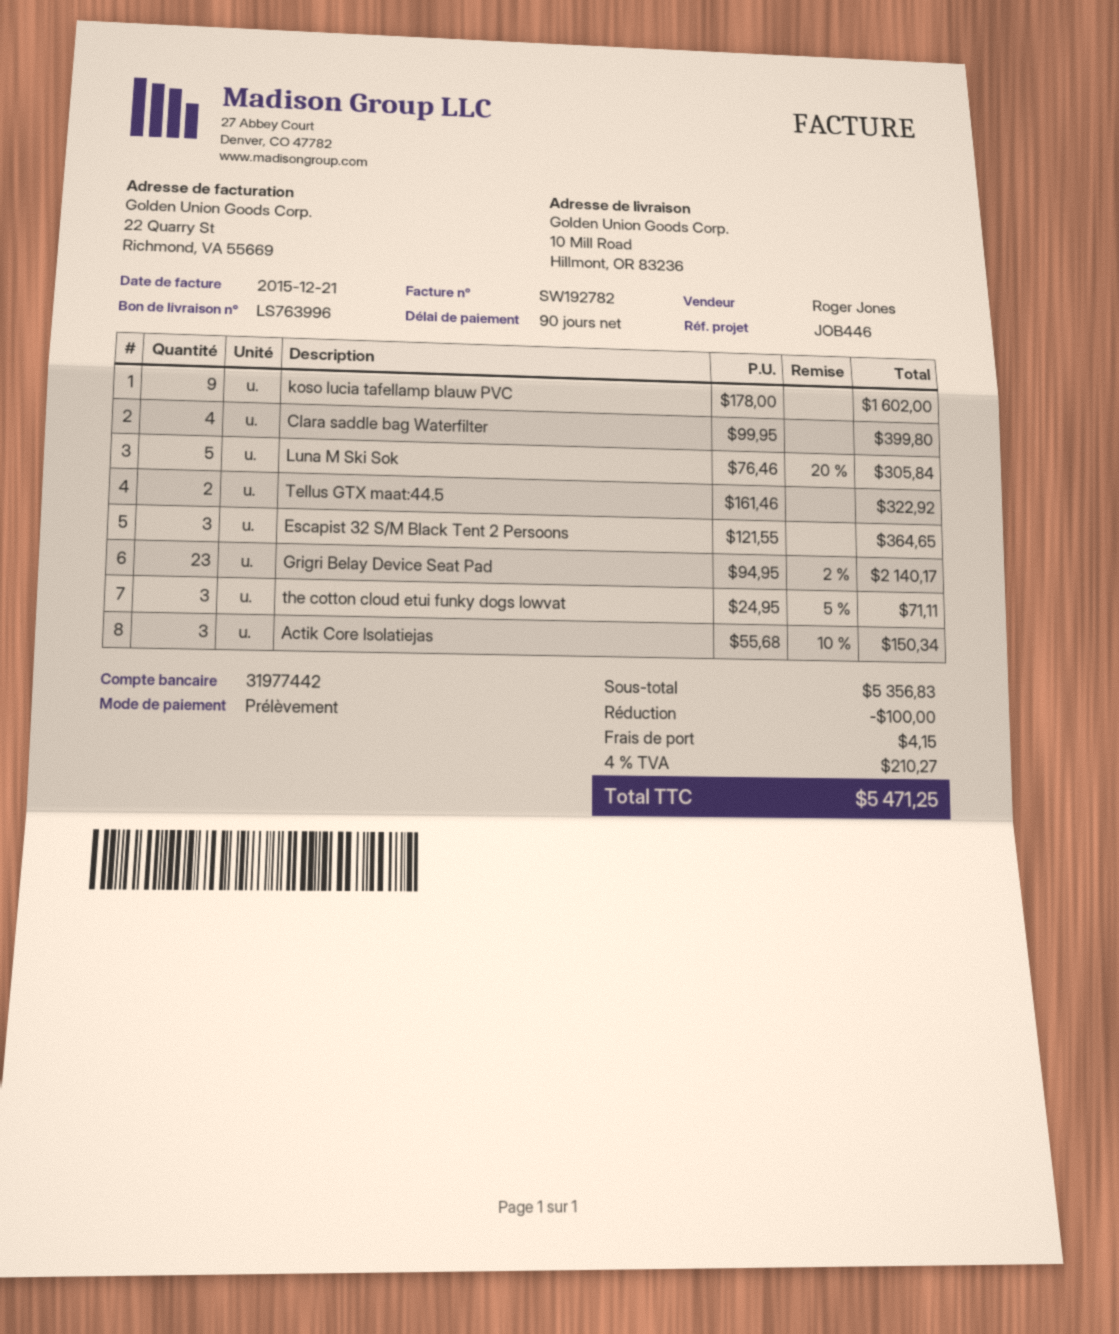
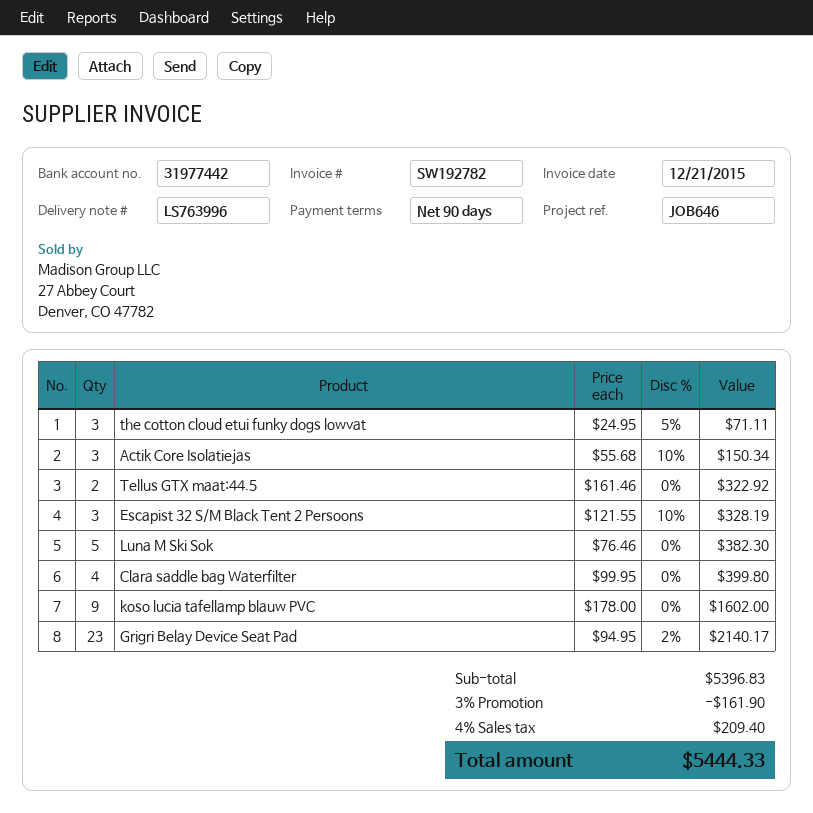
reference: JOB446 -> JOB646
Luna M Ski Sok: 5 x 76.46 - 20% = 305.84 -> 5 x 76.46 = 382.30
Escapist 32 S/M Black Tent 2 Persoons: 3 x 121.55 = 364.65 -> 3 x 121.55 - 10% = 328.19
subtotal: 5356.83 -> 5396.83
discount: 100.00 -> 161.90
shipping: 4.15 -> none
tax: 4% = 210.27 -> 4% = 209.40
total: 5471.25 -> 5444.33

